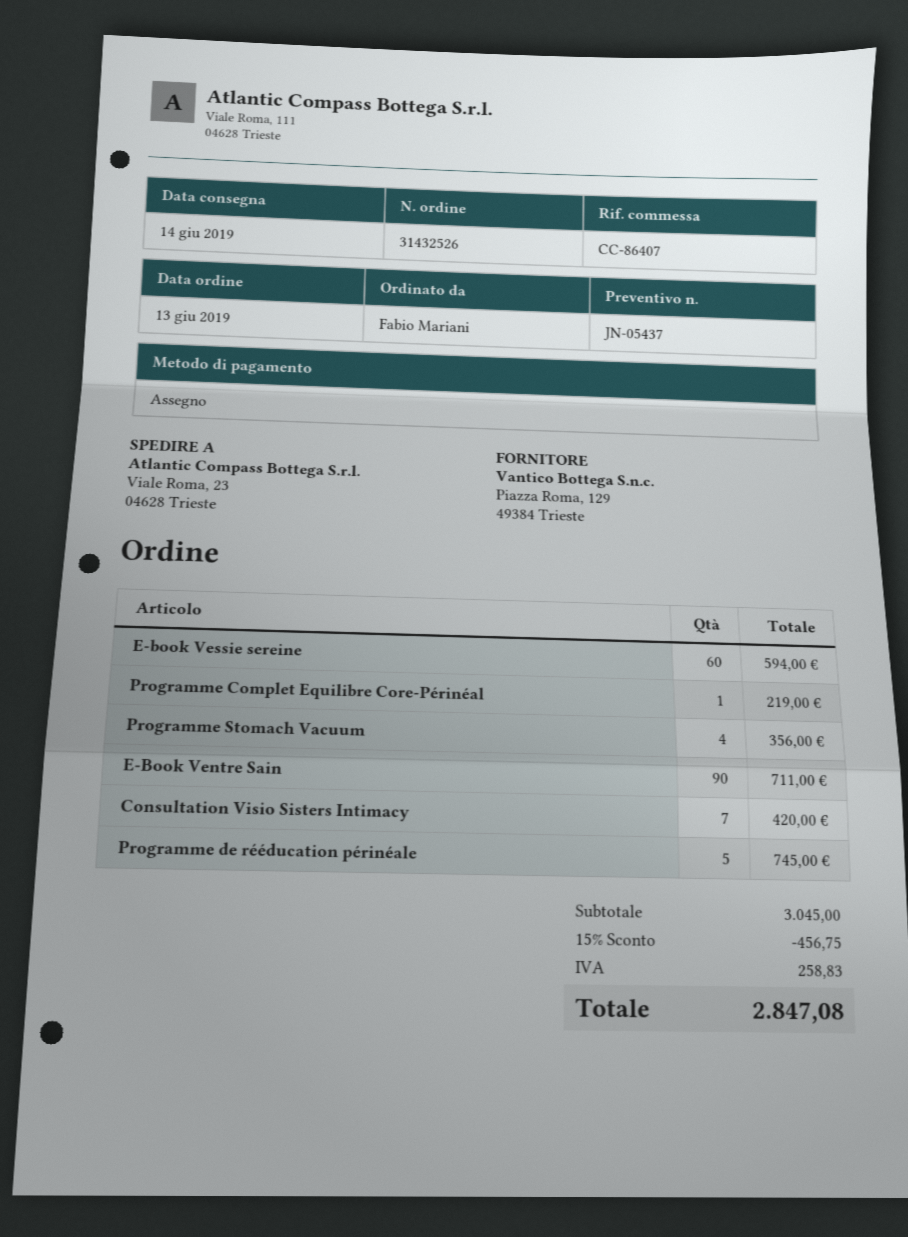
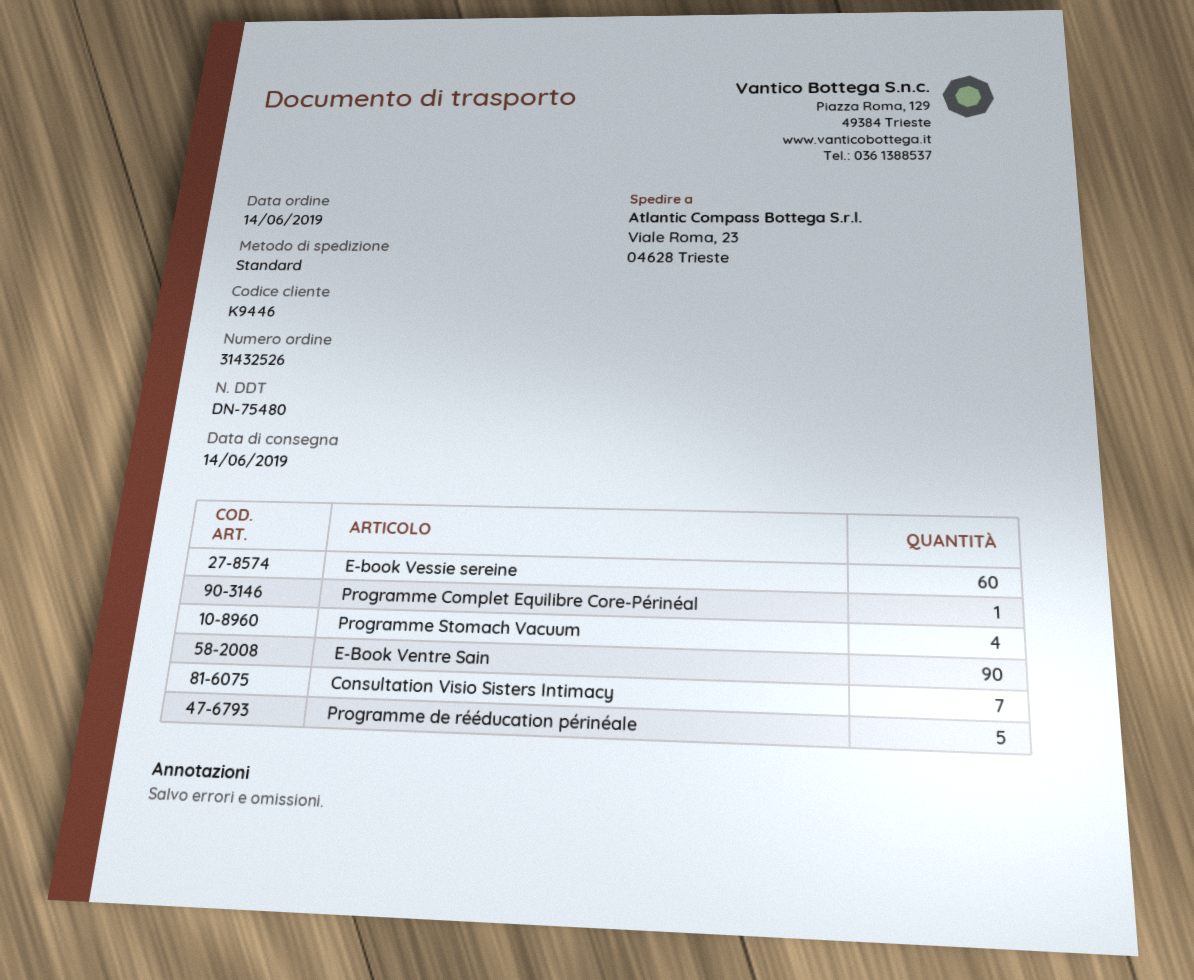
order date: 2019-06-13 -> 2019-06-14

